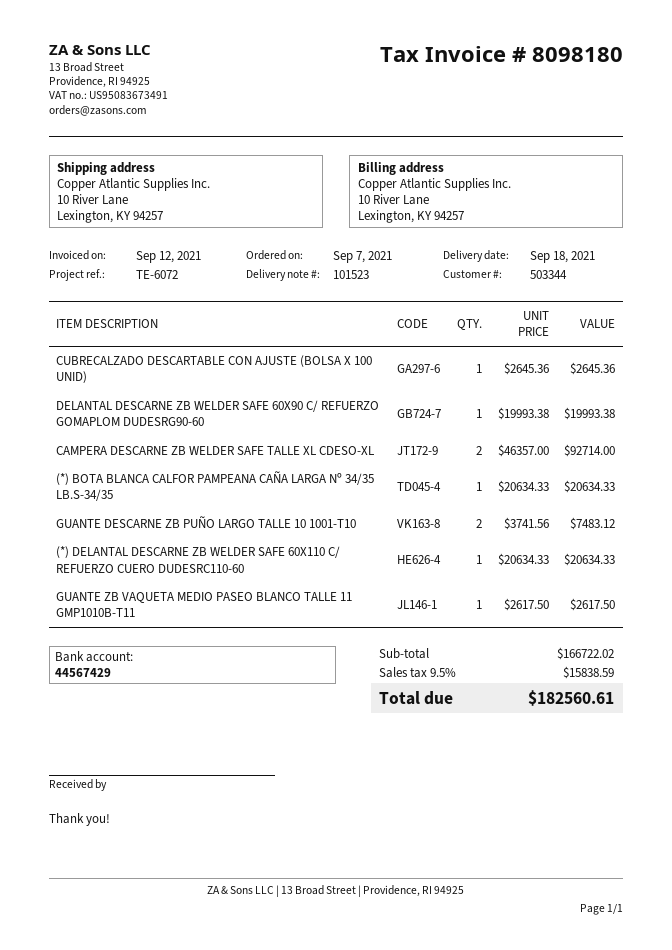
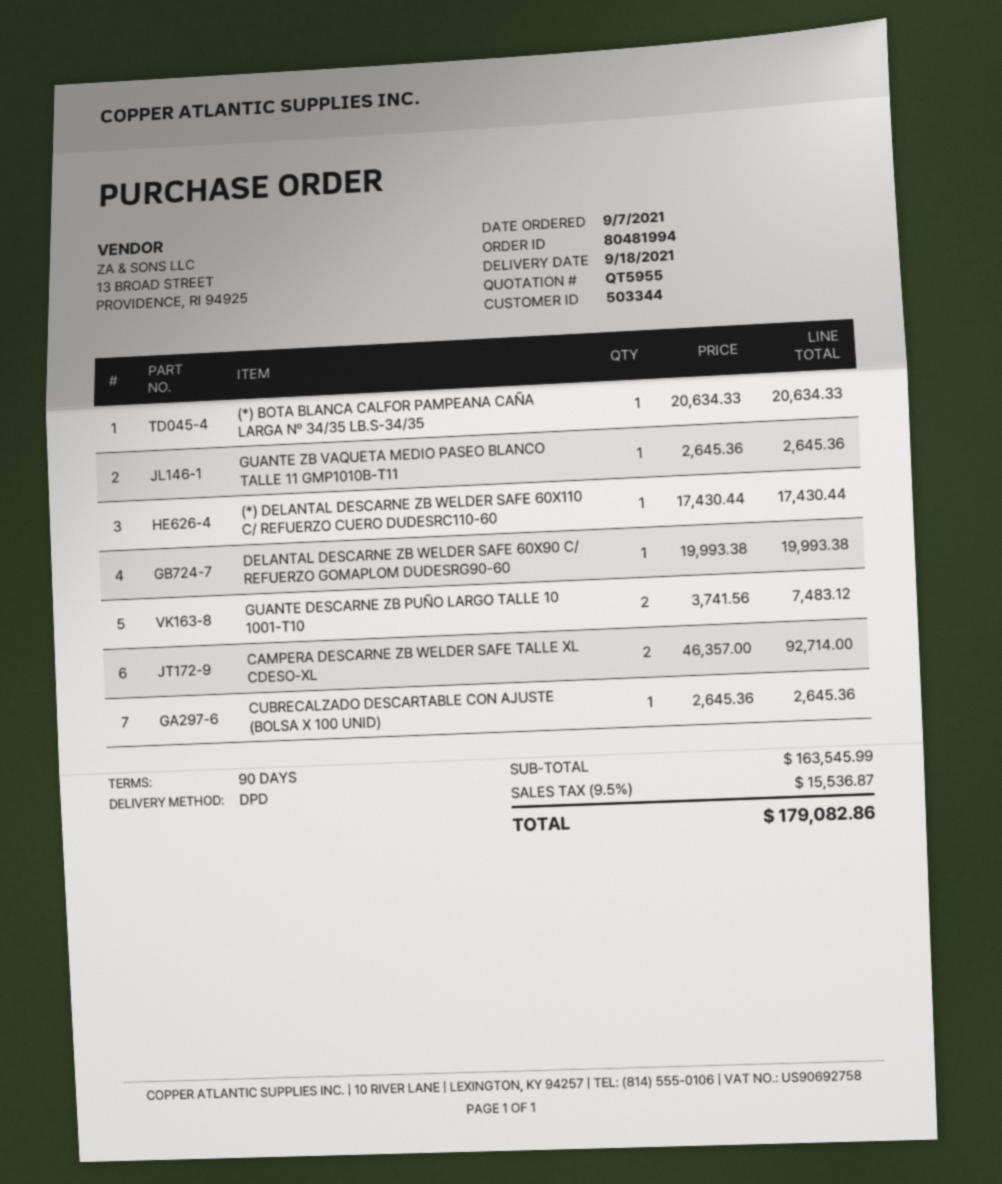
(*) DELANTAL DESCARNE ZB WELDER SAFE 60X110 C/ REFUERZO CUERO DUDESRC110-60: 1 x 20634.33 = 20634.33 -> 1 x 17430.44 = 17430.44
GUANTE ZB VAQUETA MEDIO PASEO BLANCO TALLE 11 GMP1010B-T11: 1 x 2617.50 = 2617.50 -> 1 x 2645.36 = 2645.36
subtotal: 166722.02 -> 163545.99
tax: 9.5% = 15838.59 -> 9.5% = 15536.87
total: 182560.61 -> 179082.86

